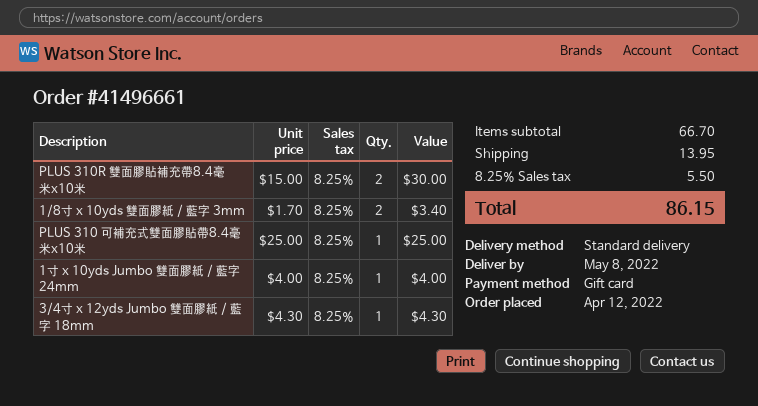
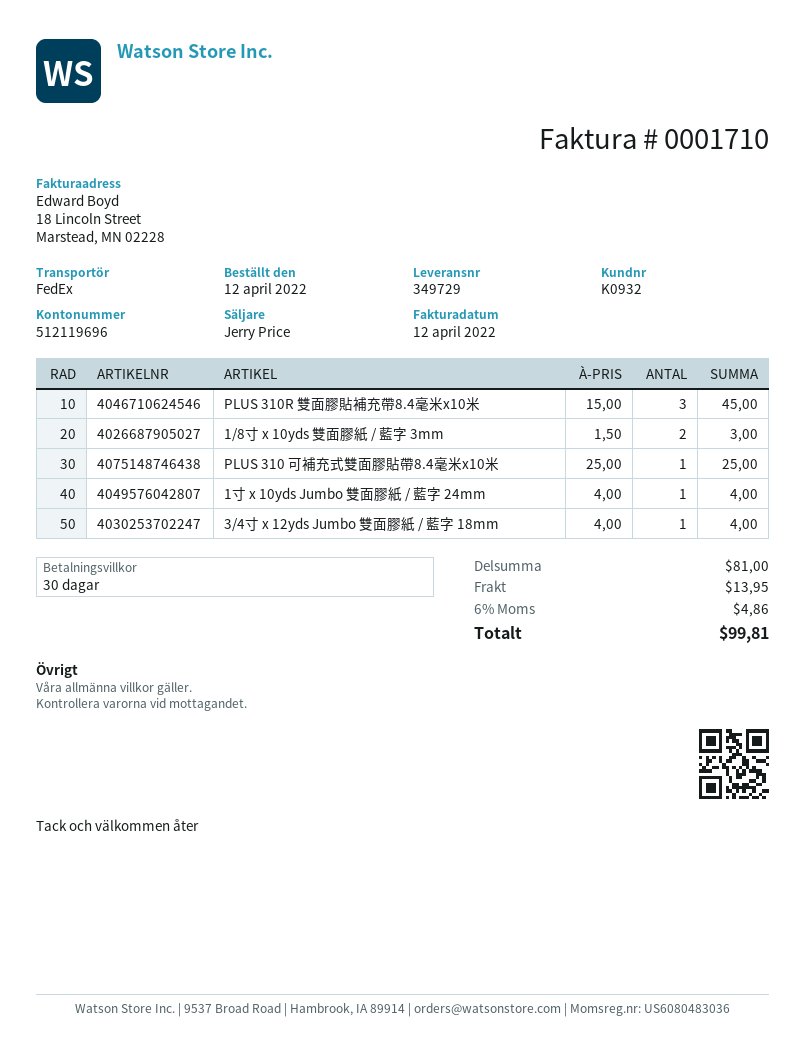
shipping method: standard -> FedEx
PLUS 310R 雙面膠貼補充帶8.4毫米x10米: 2 x 15.00 = 30.00 -> 3 x 15.00 = 45.00
1/8寸 x 10yds 雙面膠紙 / 藍字 3mm: 2 x 1.70 = 3.40 -> 2 x 1.50 = 3.00
3/4寸 x 12yds Jumbo 雙面膠紙 / 藍字 18mm: 1 x 4.30 = 4.30 -> 1 x 4.00 = 4.00
subtotal: 66.70 -> 81.00
tax: 8.25% = 5.50 -> 6% = 4.86
total: 86.15 -> 99.81

